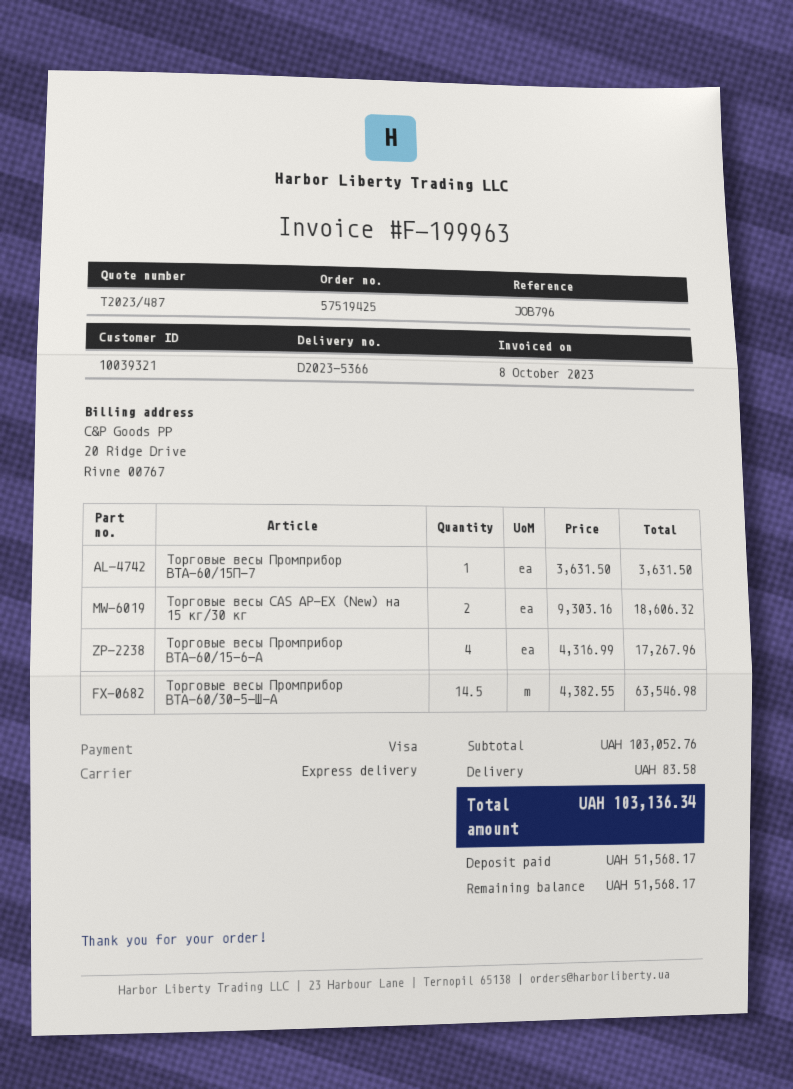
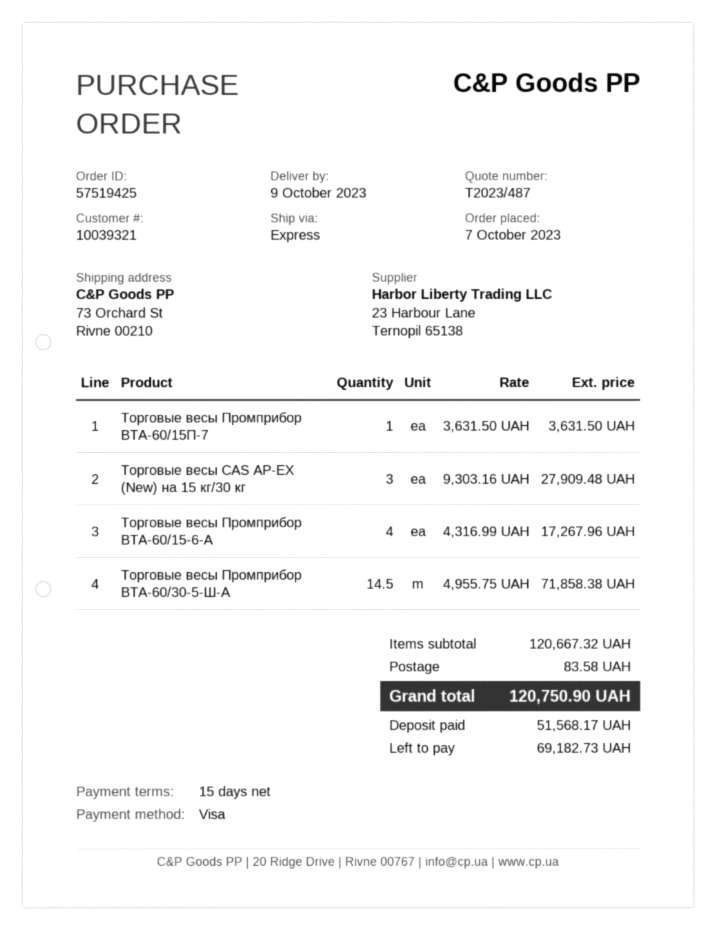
Торговые весы CAS AP-EX (New) на 15 кг/30 кг: 2 x 9303.16 = 18606.32 -> 3 x 9303.16 = 27909.48
Торговые весы Промприбор ВТА-60/30-5-Ш-А: 14.5 x 4382.55 = 63546.98 -> 14.5 x 4955.75 = 71858.38
subtotal: 103052.76 -> 120667.32
total: 103136.34 -> 120750.90
balance: 51568.17 -> 69182.73

